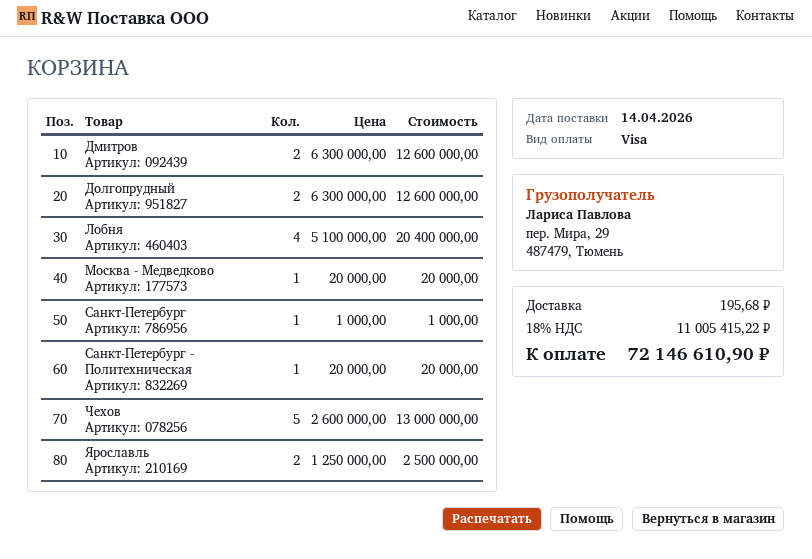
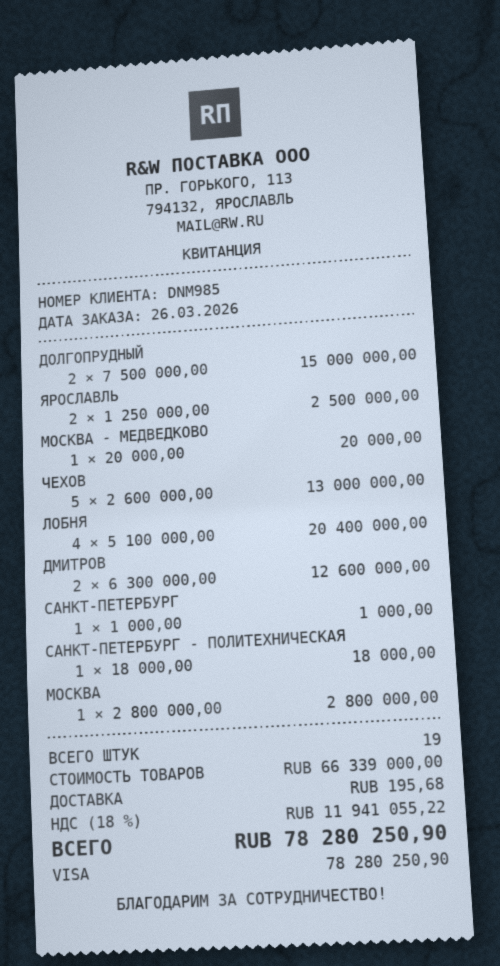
Долгопрудный: 2 x 6300000.00 = 12600000.00 -> 2 x 7500000.00 = 15000000.00
Санкт-Петербург - Политехническая: 1 x 20000.00 = 20000.00 -> 1 x 18000.00 = 18000.00
МОСКВА: none -> 1 x 2800000.00 = 2800000.00
tax: 18% = 11005415.22 -> 18% = 11941055.22
total: 72146610.90 -> 78280250.90

